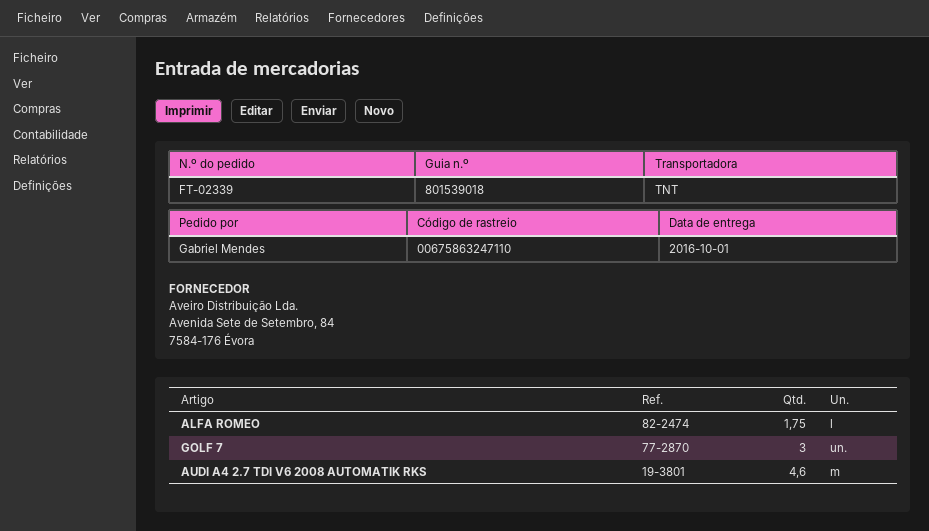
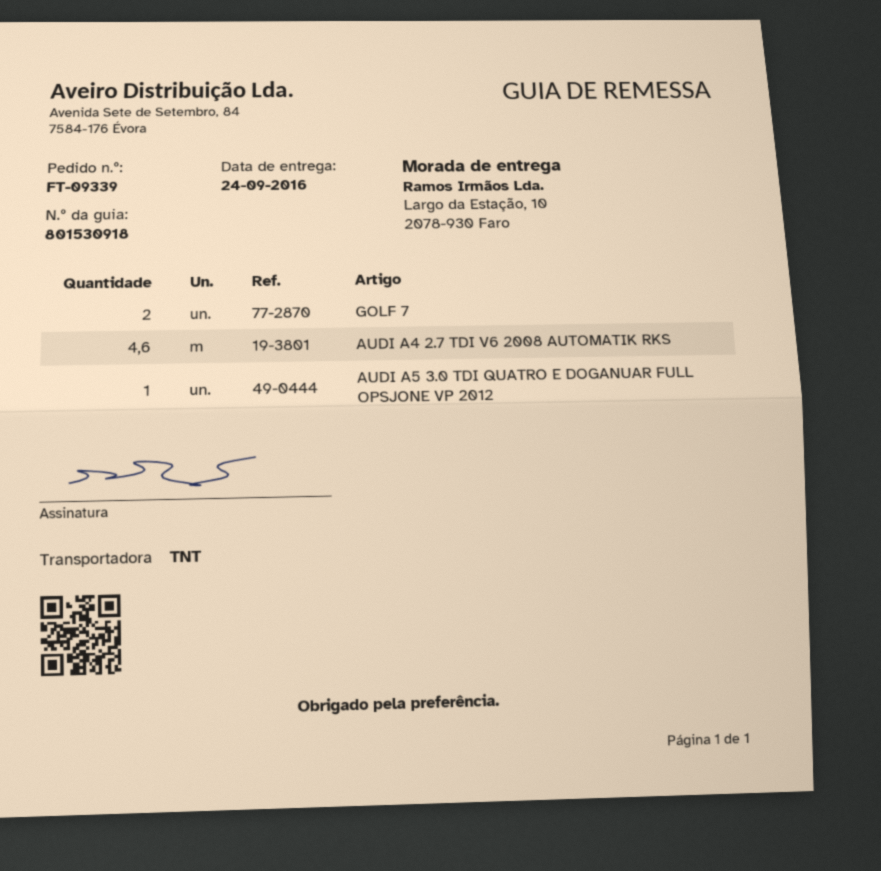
order number: FT-02339 -> FT-09339
delivery note number: 801539018 -> 801530918
delivery date: 2016-10-01 -> 2016-09-24
ALFA ROMEO: 1.75 -> none
GOLF 7: 3 -> 2
AUDI A5 3.0 TDI QUATRO E DOGANUAR FULL OPSJONE VP 2012: none -> 1

